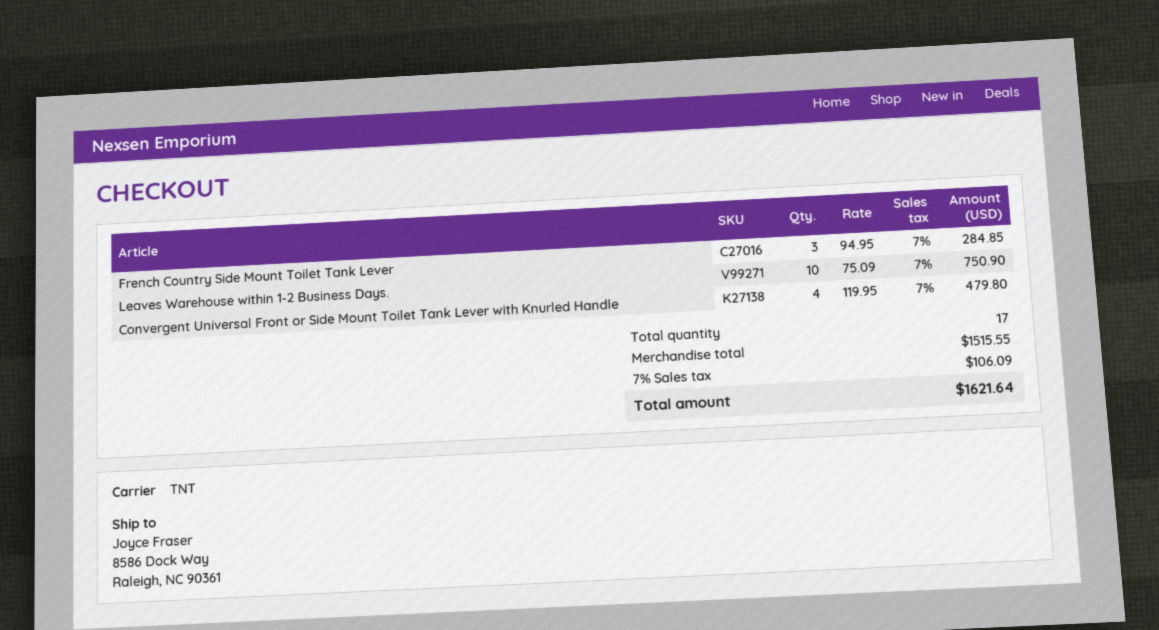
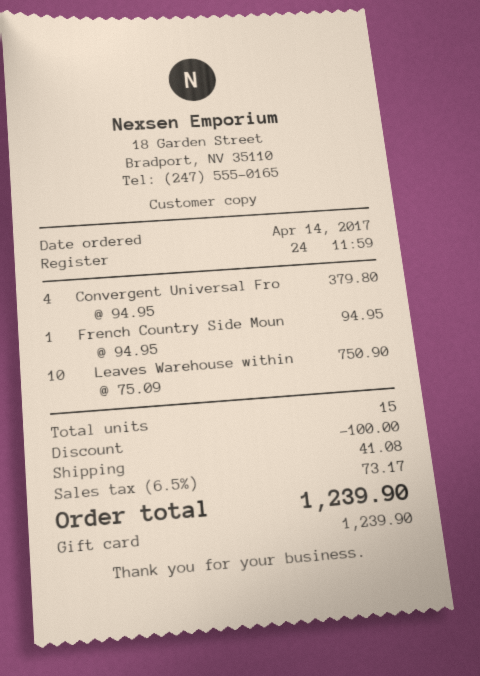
French Country Side Mount Toilet Tank Lever: 3 x 94.95 = 284.85 -> 1 x 94.95 = 94.95
Convergent Universal Front or Side Mount Toilet Tank Lever with Knurled Handle: 4 x 119.95 = 479.80 -> 4 x 94.95 = 379.80
total quantity: 17 -> 15
discount: none -> 100.00
shipping: none -> 41.08
tax: 7% = 106.09 -> 6.5% = 73.17
total: 1621.64 -> 1239.90

